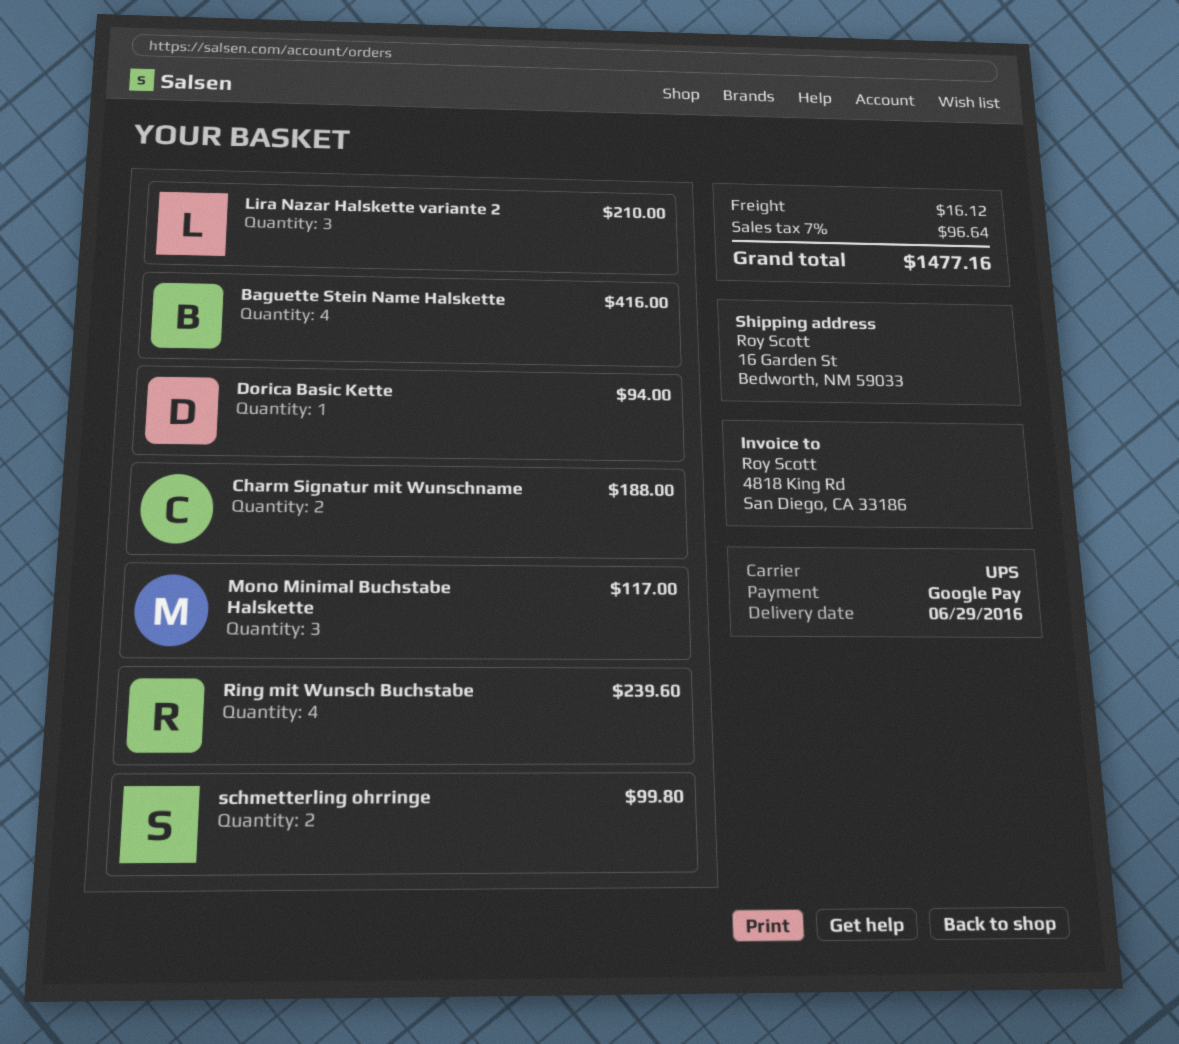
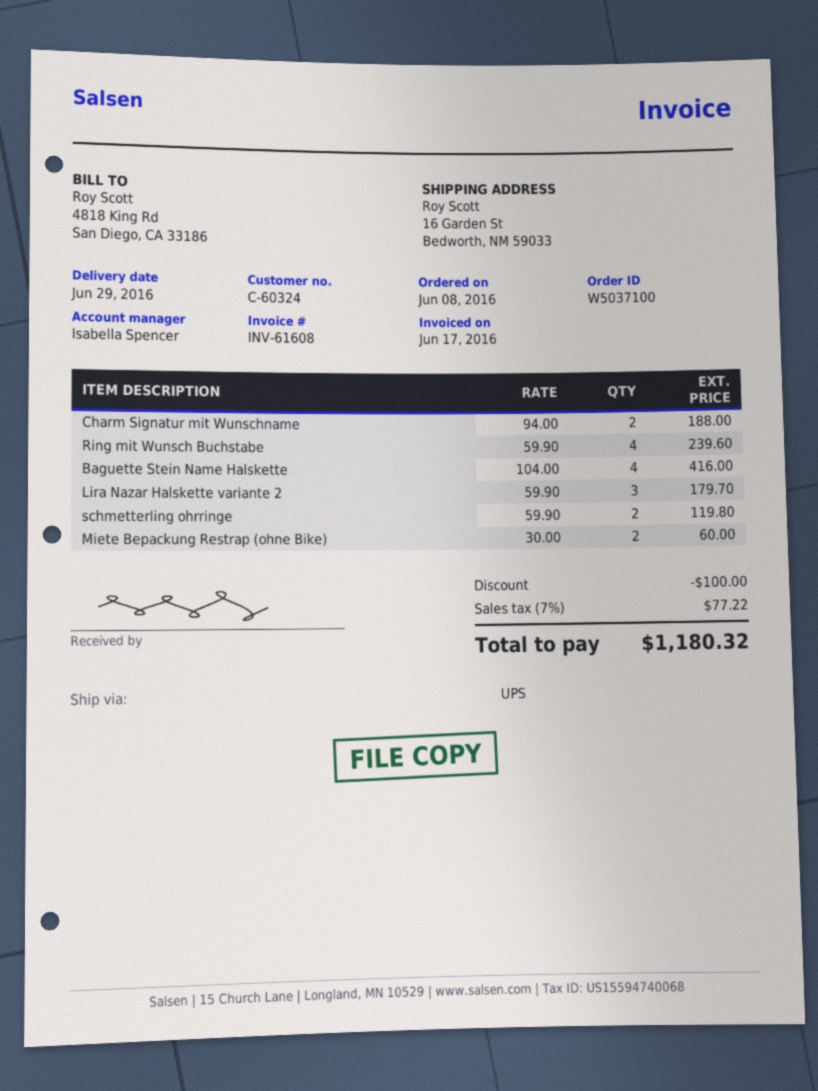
Lira Nazar Halskette variante 2: 3 for 210.00 -> 3 for 179.70
Dorica Basic Kette: 1 for 94.00 -> none
Mono Minimal Buchstabe Halskette: 3 for 117.00 -> none
schmetterling ohrringe: 2 for 99.80 -> 2 for 119.80
Miete Bepackung Restrap (ohne Bike): none -> 2 for 60.00
discount: none -> 100.00
shipping: 16.12 -> none
tax: 7% = 96.64 -> 7% = 77.22
total: 1477.16 -> 1180.32

